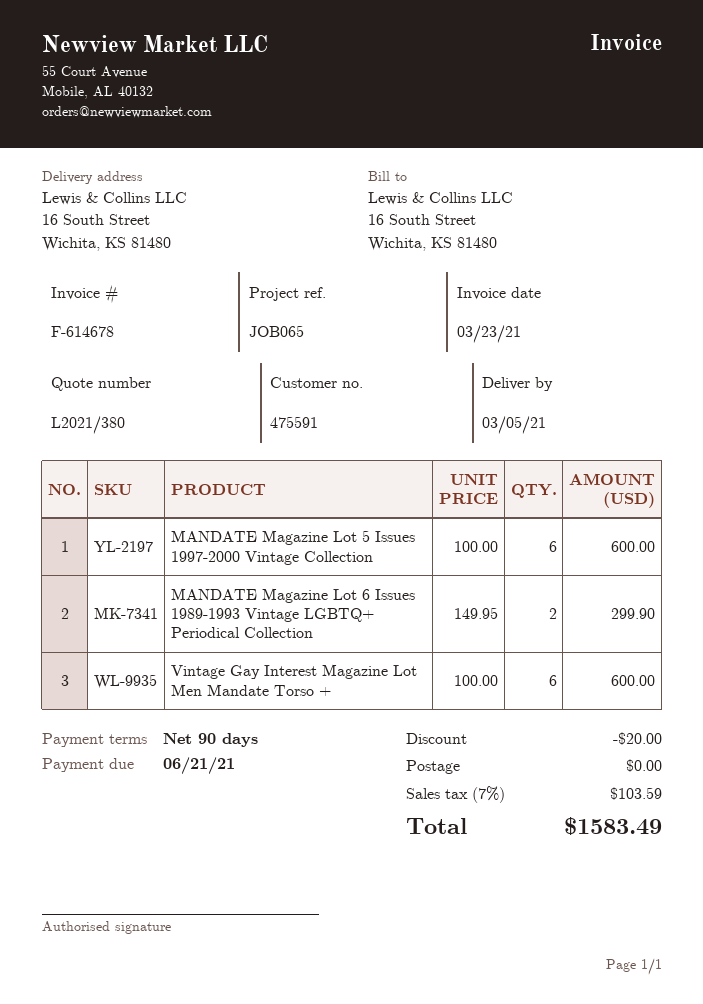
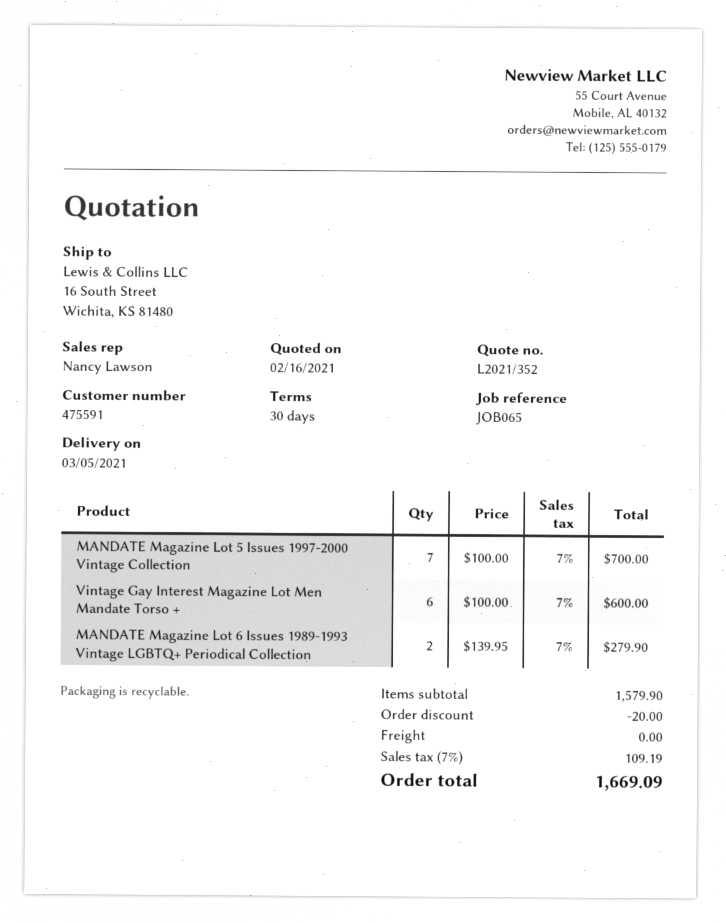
quote number: L2021/380 -> L2021/352
payment terms: 90 days -> 30 days
MANDATE Magazine Lot 5 Issues 1997-2000 Vintage Collection: 6 x 100.00 = 600.00 -> 7 x 100.00 = 700.00
MANDATE Magazine Lot 6 Issues 1989-1993 Vintage LGBTQ+ Periodical Collection: 2 x 149.95 = 299.90 -> 2 x 139.95 = 279.90
tax: 7% = 103.59 -> 7% = 109.19
total: 1583.49 -> 1669.09

